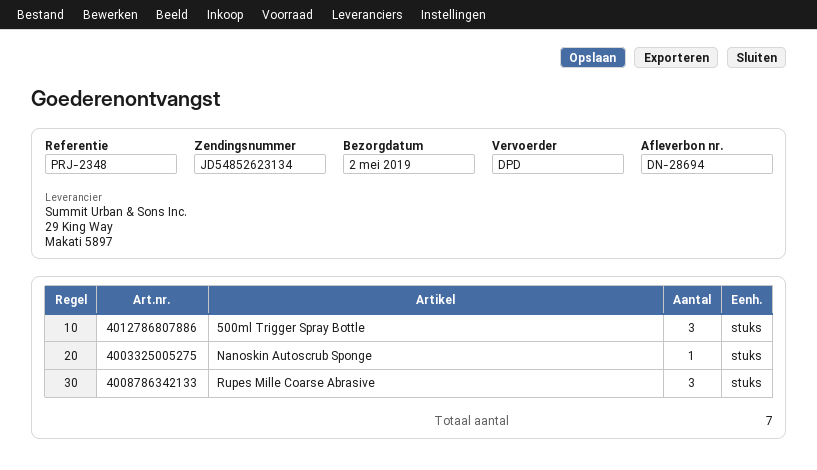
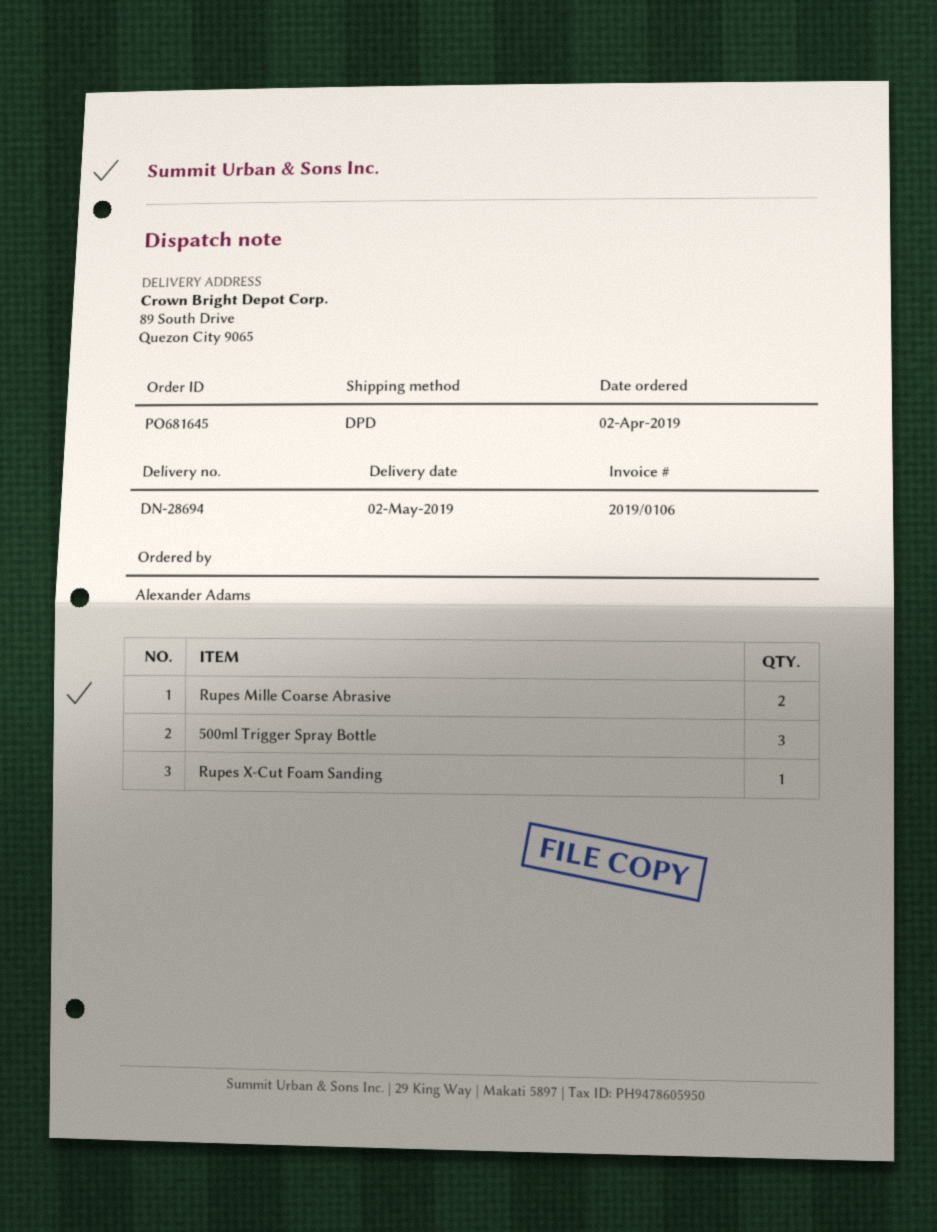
Nanoskin Autoscrub Sponge: 1 -> none
Rupes Mille Coarse Abrasive: 3 -> 2
Rupes X-Cut Foam Sanding: none -> 1

